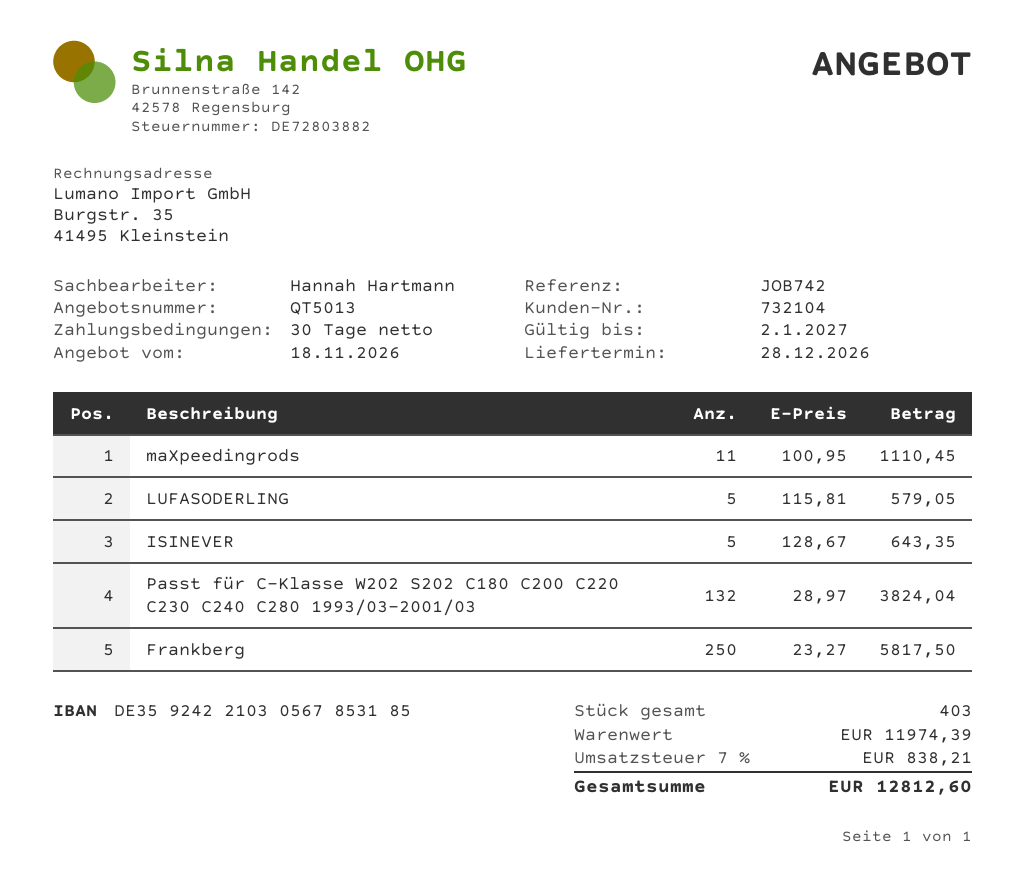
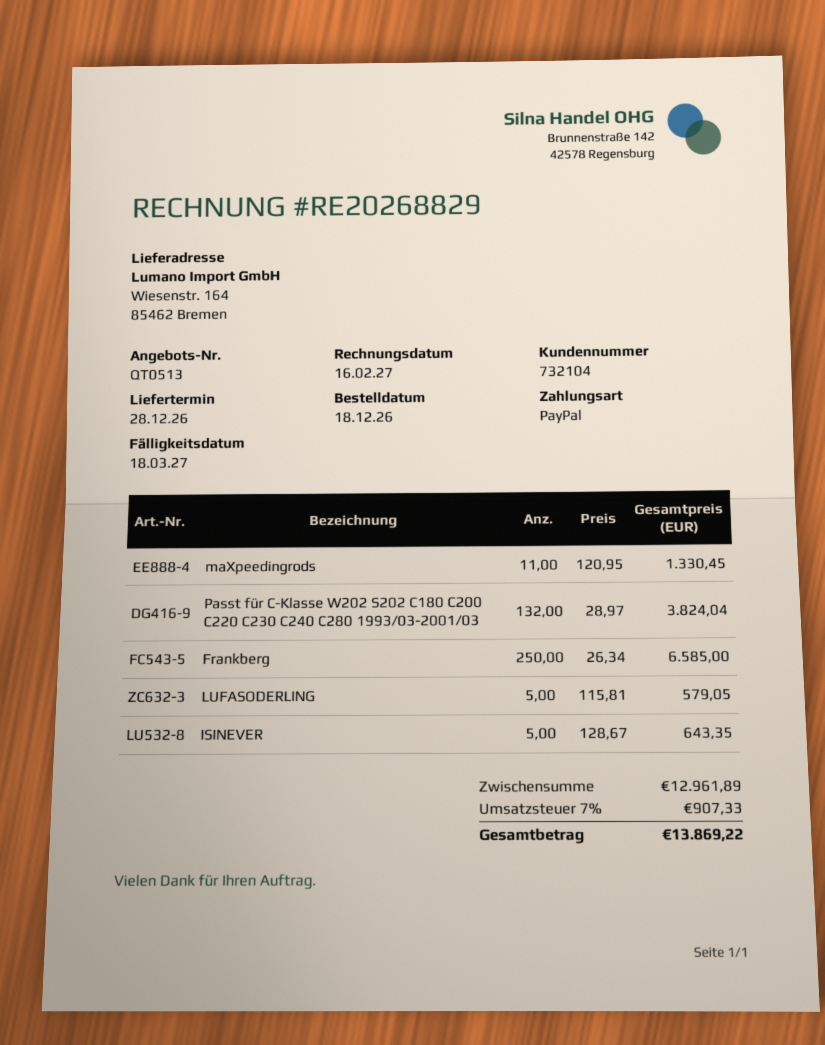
quote number: QT5013 -> QT0513
maXpeedingrods: 11 x 100.95 = 1110.45 -> 11 x 120.95 = 1330.45
Frankberg: 250 x 23.27 = 5817.50 -> 250 x 26.34 = 6585.00
subtotal: 11974.39 -> 12961.89
tax: 7% = 838.21 -> 7% = 907.33
total: 12812.60 -> 13869.22

